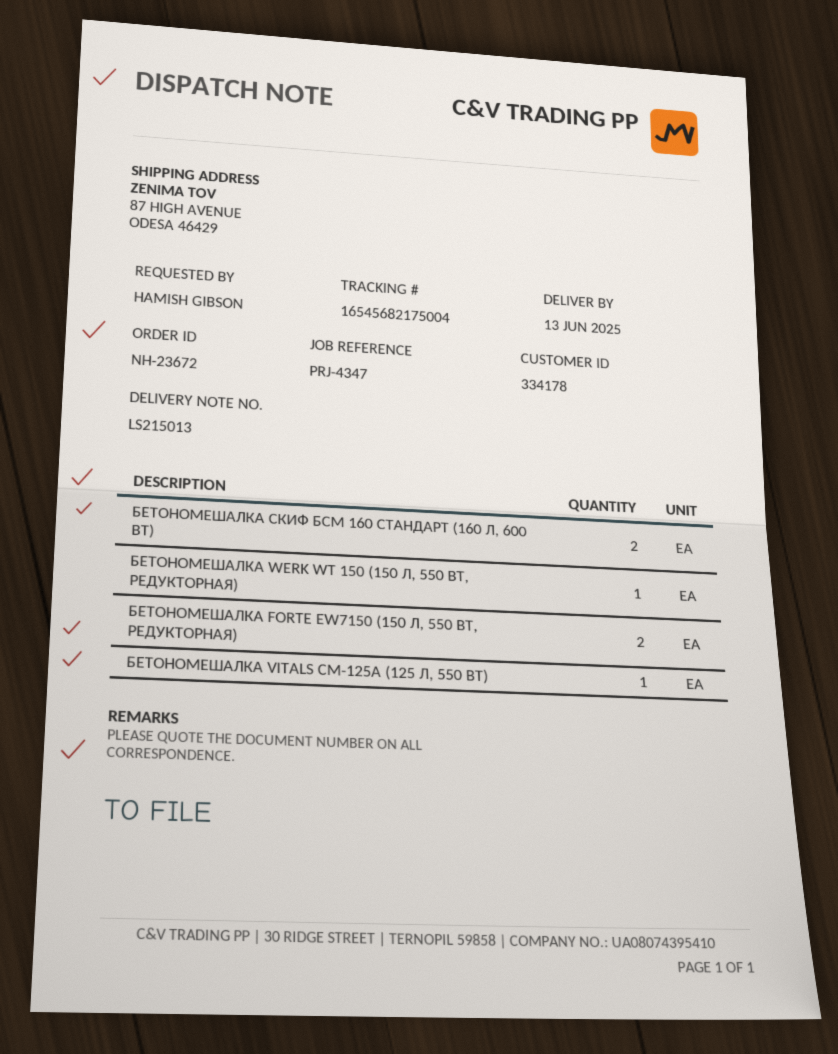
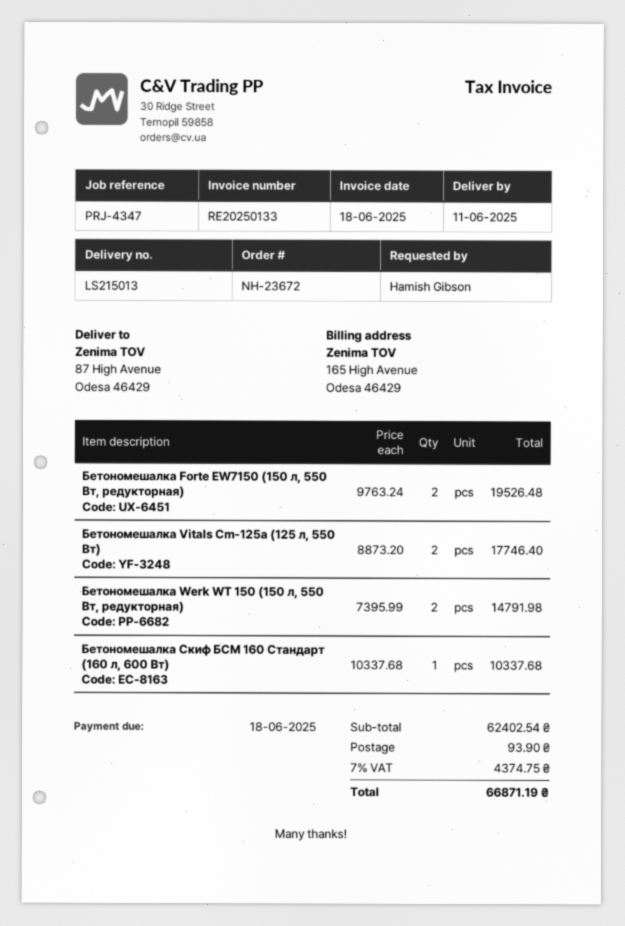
delivery date: 2025-06-13 -> 2025-06-11
БЕТОНОМЕШАЛКА СКИФ БСМ 160 СТАНДАРТ (160 Л, 600 ВТ): 2 -> 1
БЕТОНОМЕШАЛКА WERK WT 150 (150 Л, 550 ВТ, РЕДУКТОРНАЯ): 1 -> 2
БЕТОНОМЕШАЛКА VITALS CM-125A (125 Л, 550 ВТ): 1 -> 2

